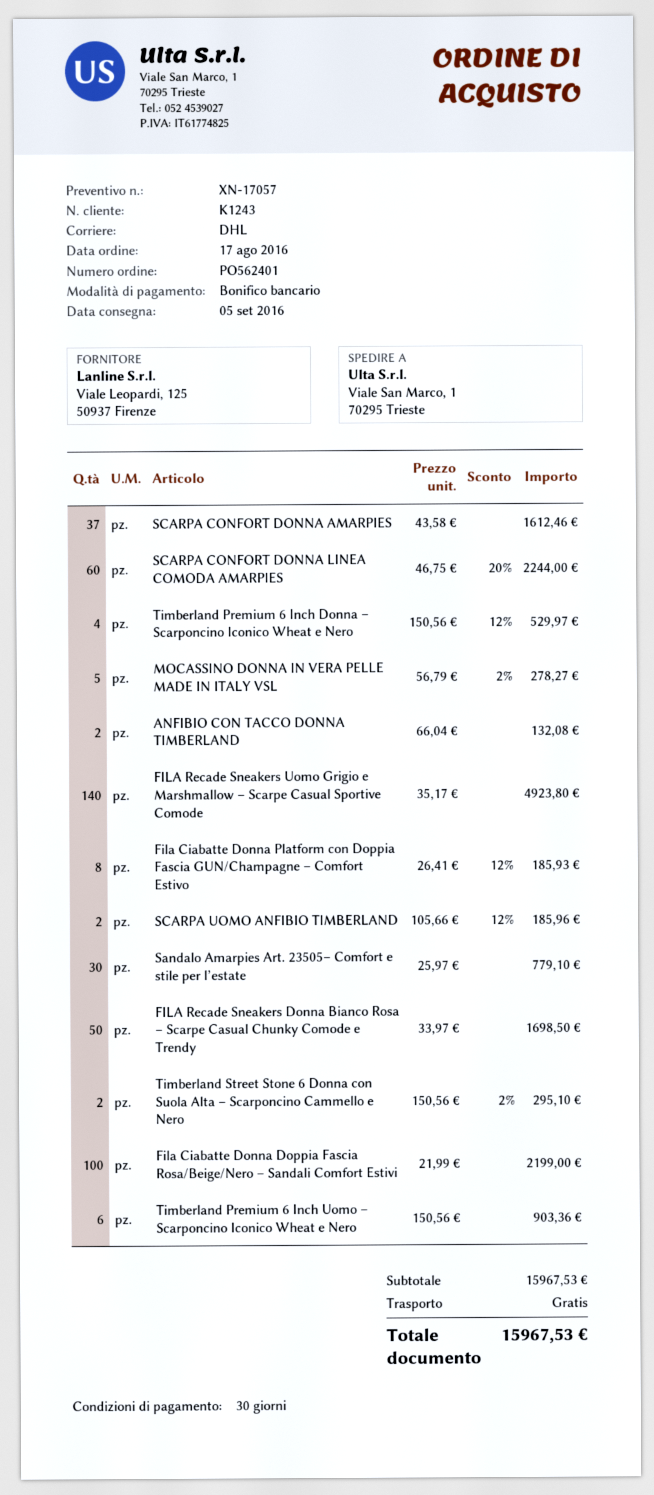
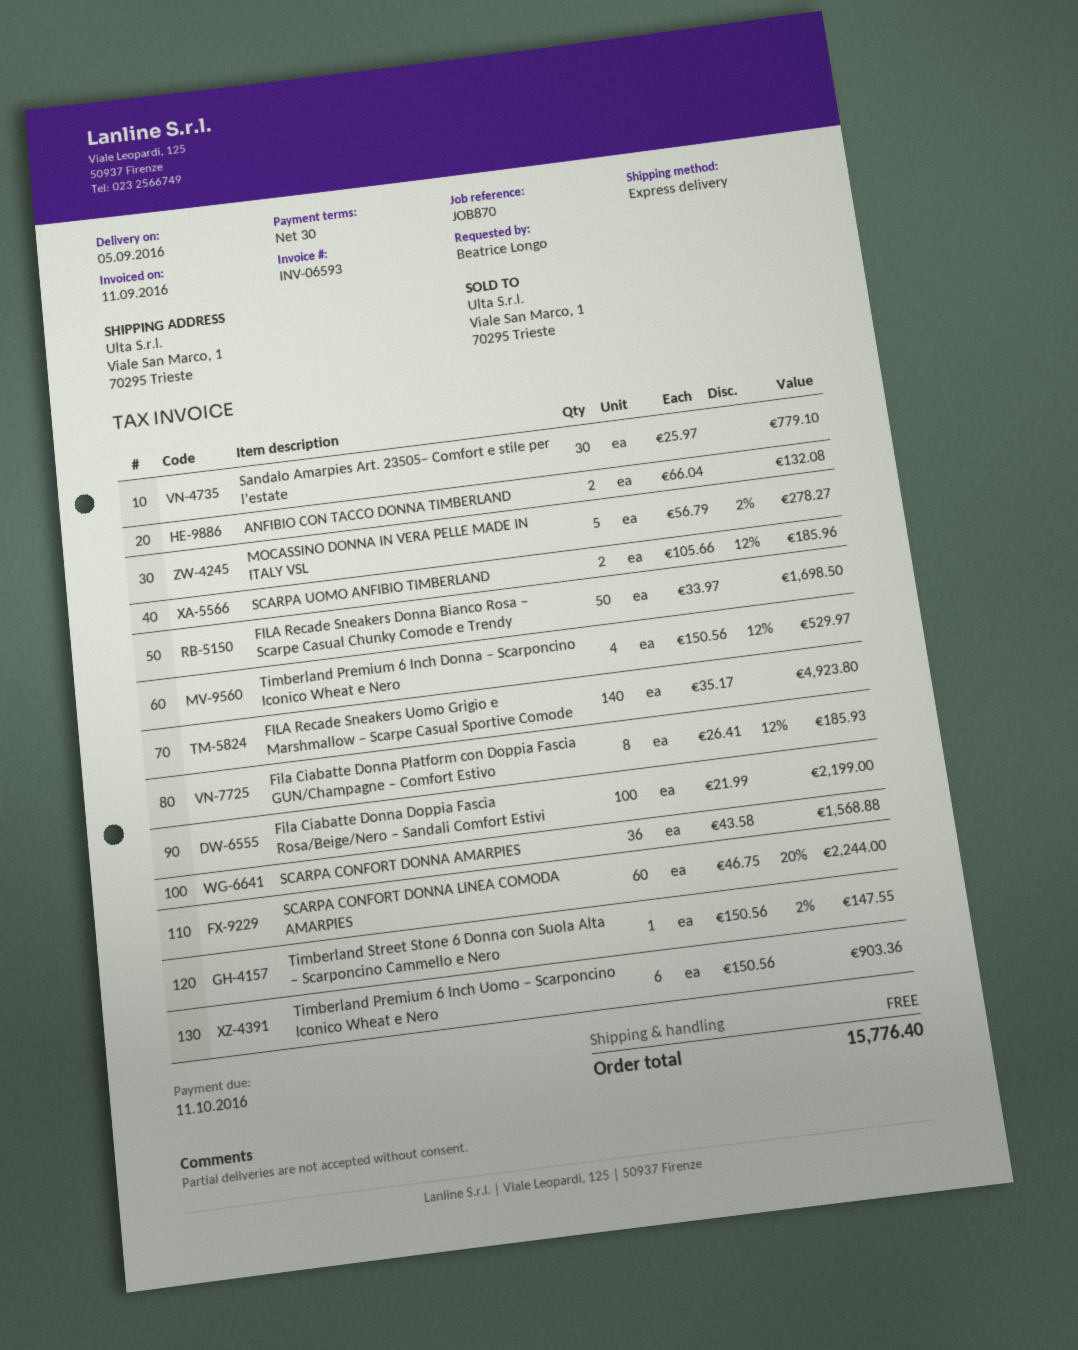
shipping method: DHL -> express
SCARPA CONFORT DONNA AMARPIES: 37 x 43.58 = 1612.46 -> 36 x 43.58 = 1568.88
Timberland Street Stone 6 Donna con Suola Alta – Scarponcino Cammello e Nero: 2 x 150.56 - 2% = 295.10 -> 1 x 150.56 - 2% = 147.55
total: 15967.53 -> 15776.40

